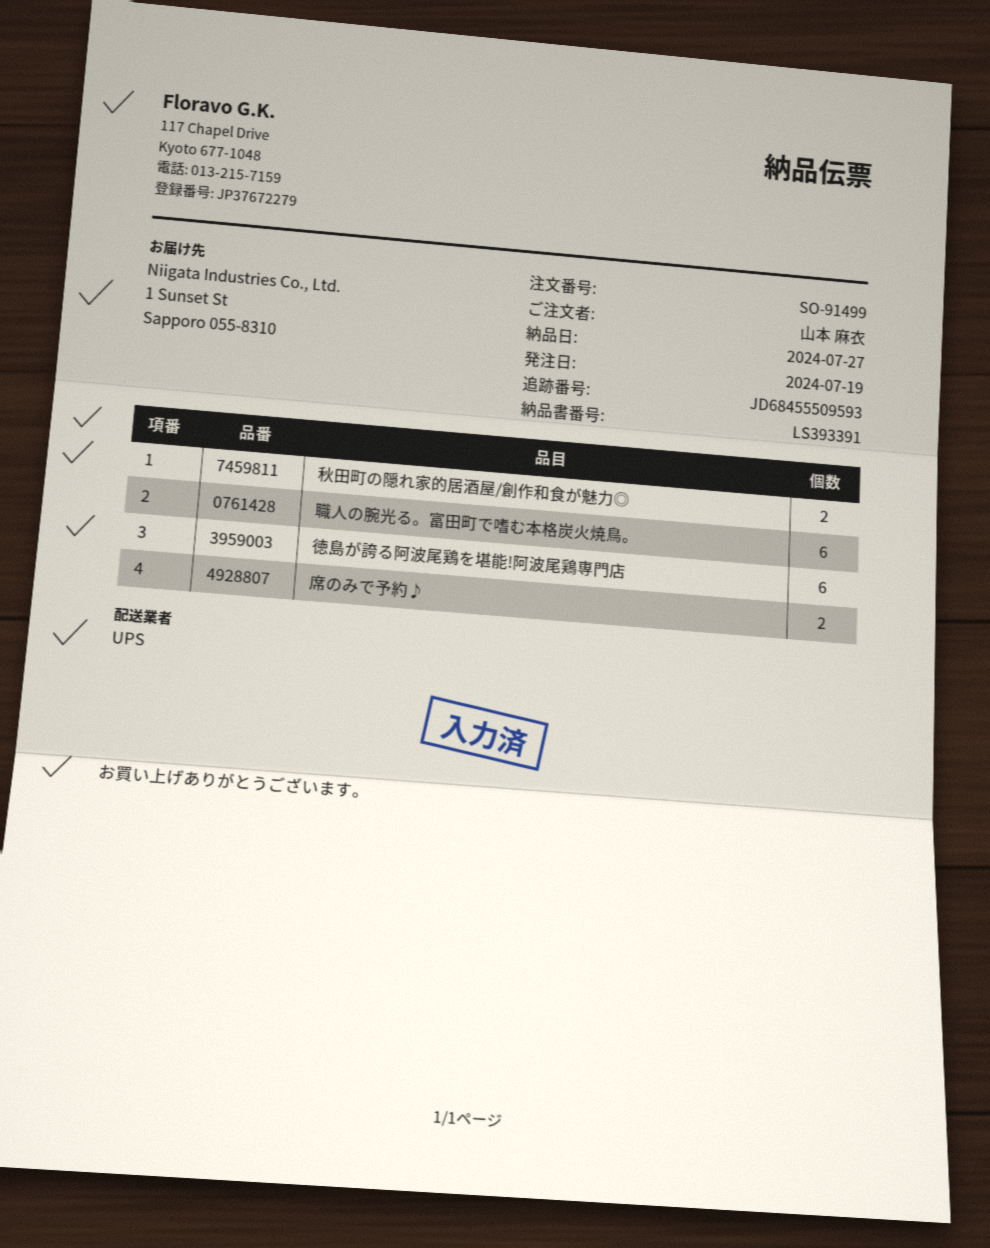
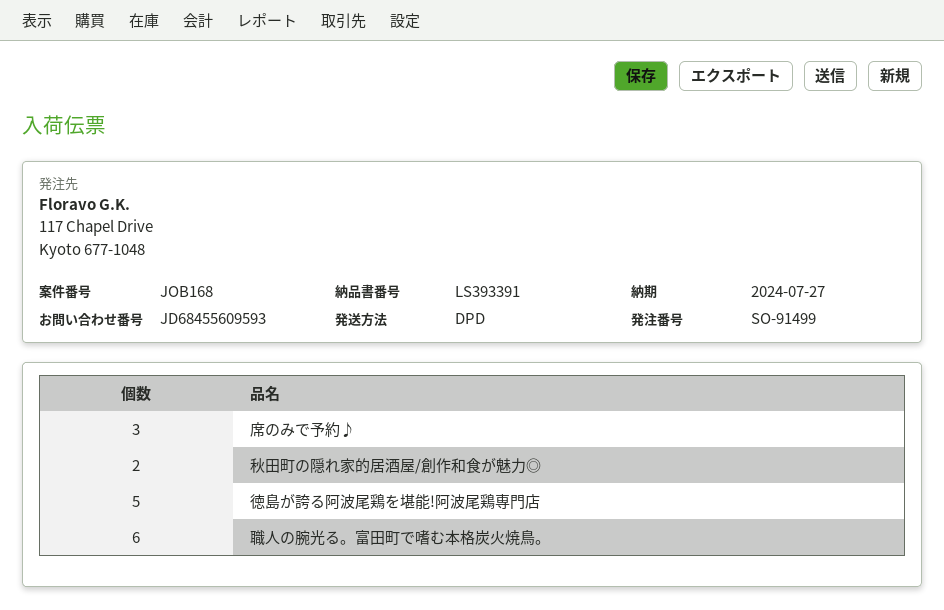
shipping method: UPS -> DPD
tracking number: JD68455509593 -> JD68455609593
徳島が誇る阿波尾鶏を堪能!阿波尾鶏専門店: 6 -> 5
席のみで予約♪: 2 -> 3

